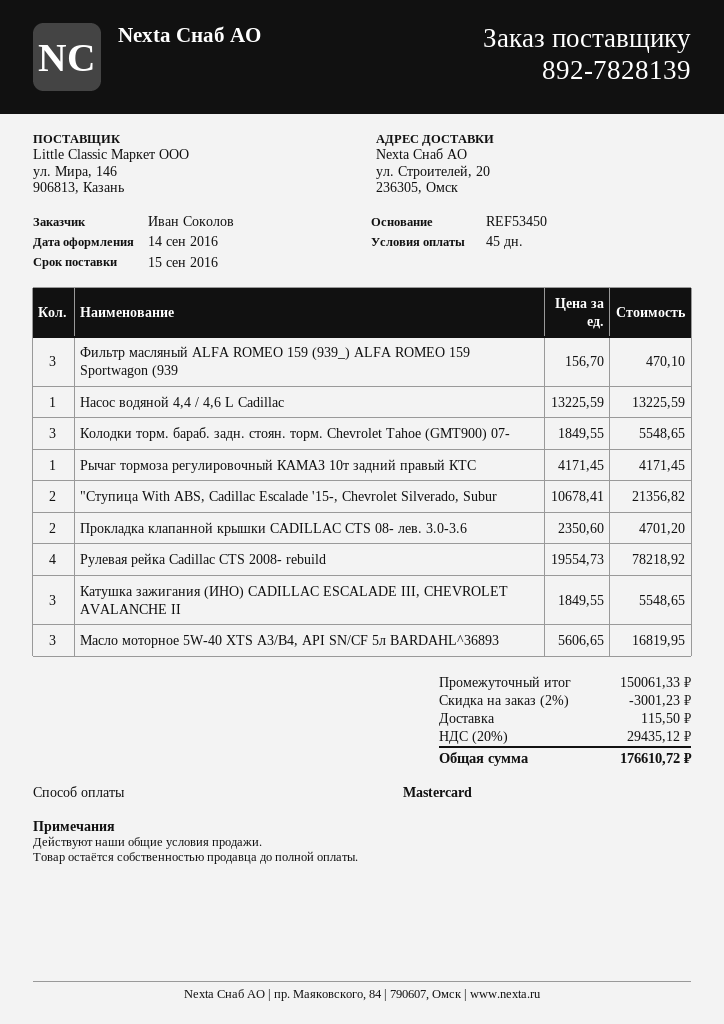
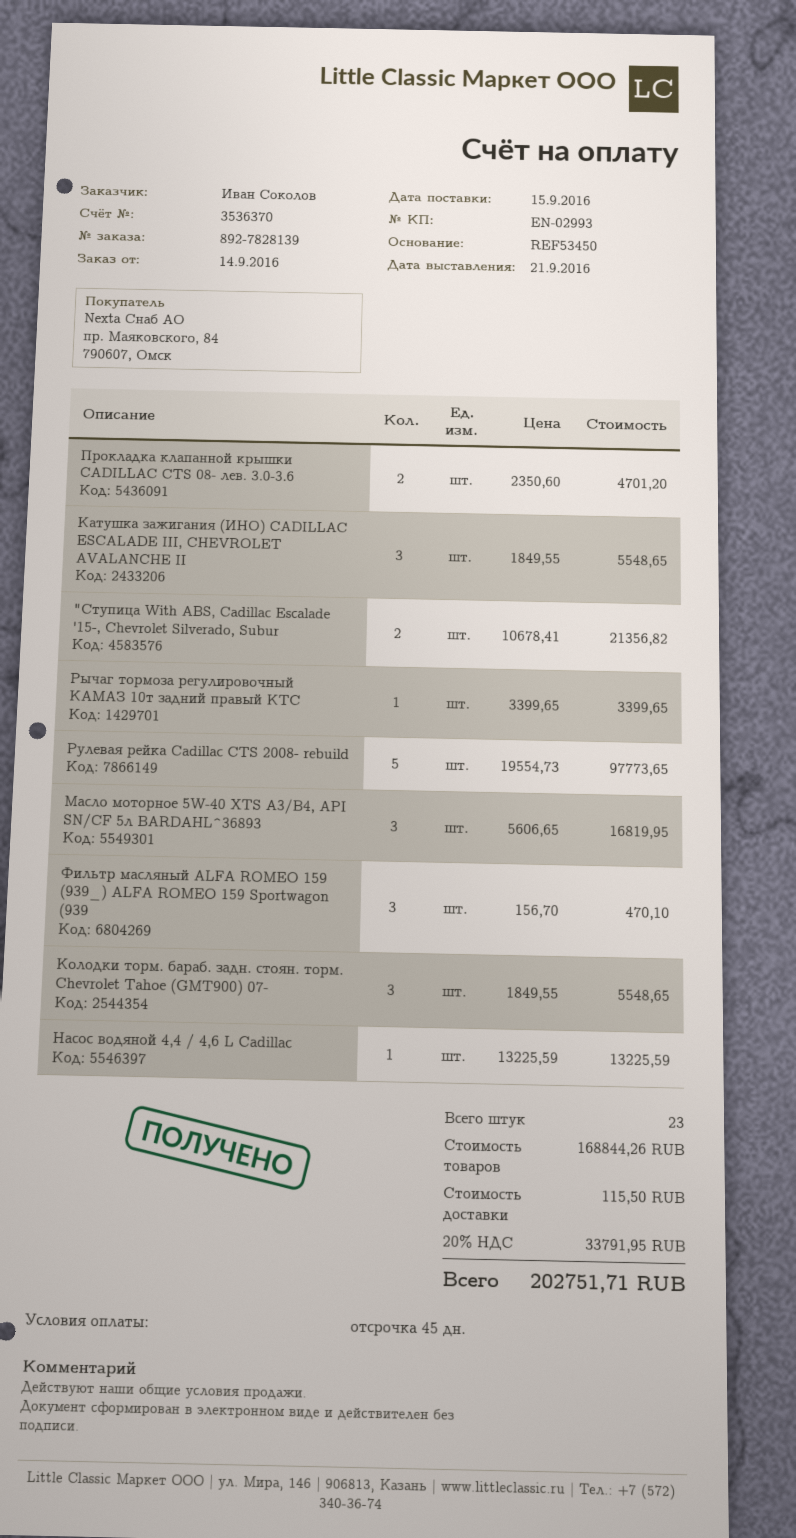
Рычаг тормоза регулировочный КАМАЗ 10т задний правый КТС: 1 x 4171.45 = 4171.45 -> 1 x 3399.65 = 3399.65
Рулевая рейка Cadillac CTS 2008- rebuild: 4 x 19554.73 = 78218.92 -> 5 x 19554.73 = 97773.65
subtotal: 150061.33 -> 168844.26
discount: 2% = 3001.23 -> none
tax: 20% = 29435.12 -> 20% = 33791.95
total: 176610.72 -> 202751.71

